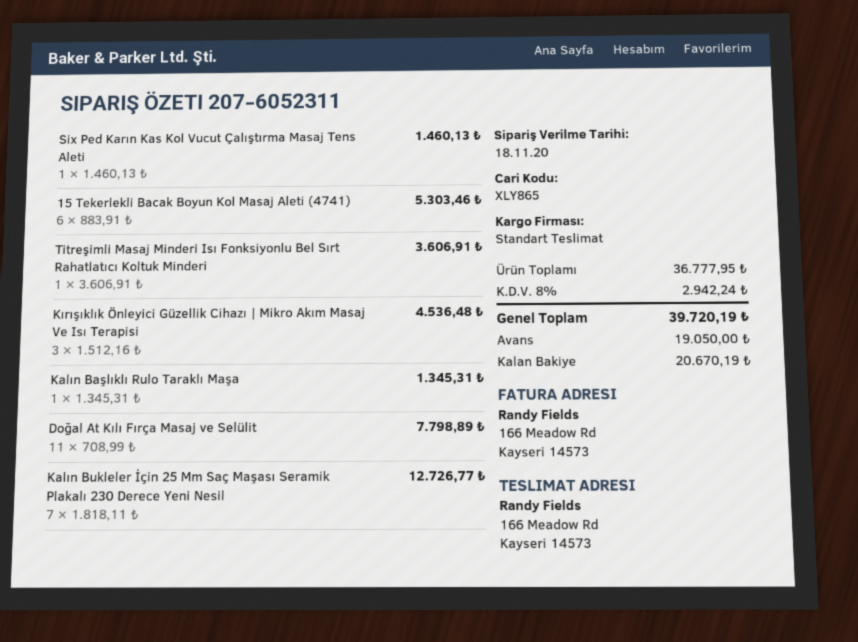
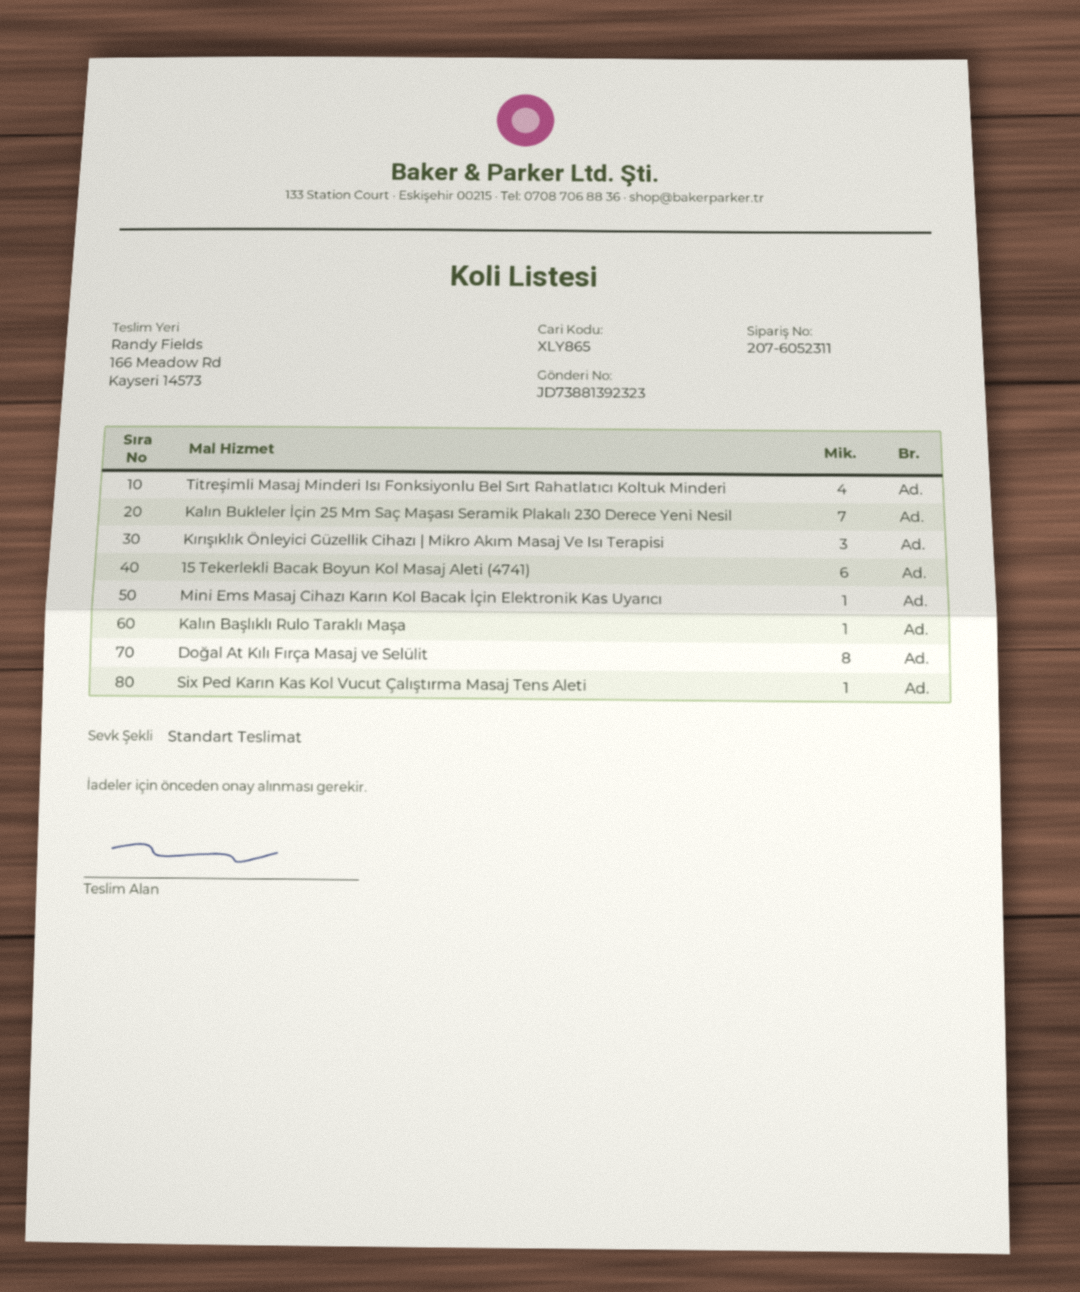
Titreşimli Masaj Minderi Isı Fonksiyonlu Bel Sırt Rahatlatıcı Koltuk Minderi: 1 -> 4
Doğal At Kılı Fırça Masaj ve Selülit: 11 -> 8
Mini Ems Masaj Cihazı Karın Kol Bacak İçin Elektronik Kas Uyarıcı: none -> 1

